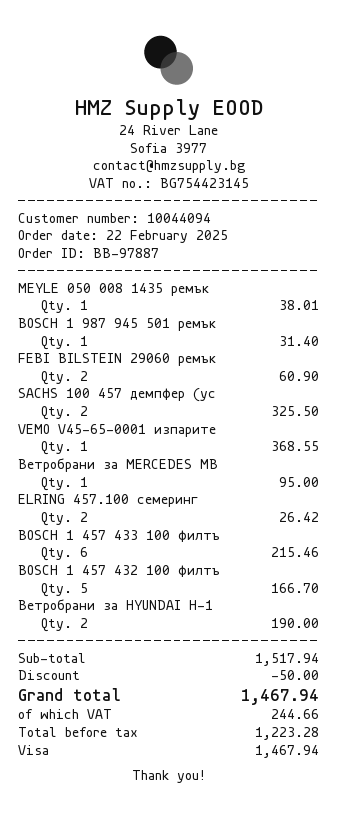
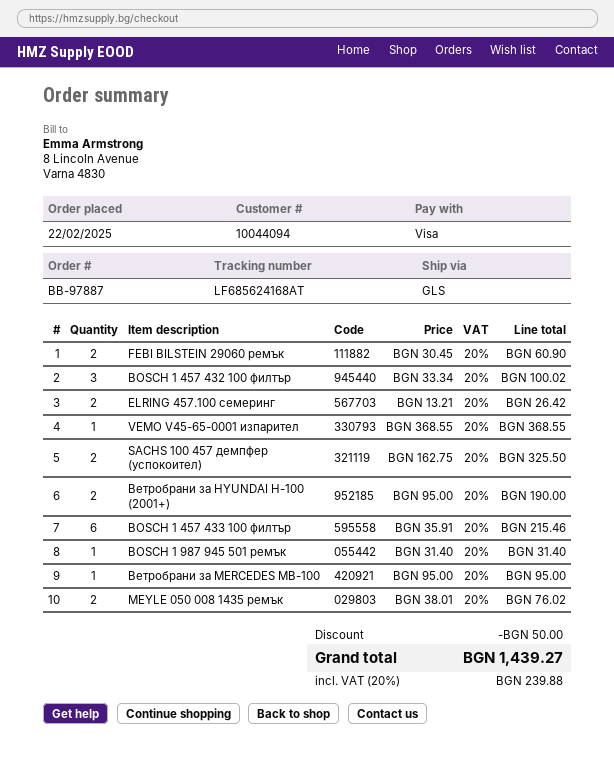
MEYLE 050 008 1435 ремък: 1 for 38.01 -> 2 for 76.02
BOSCH 1 457 432 100 филтъ: 5 for 166.70 -> 3 for 100.02
tax: 244.66 -> 239.88
total: 1467.94 -> 1439.27

